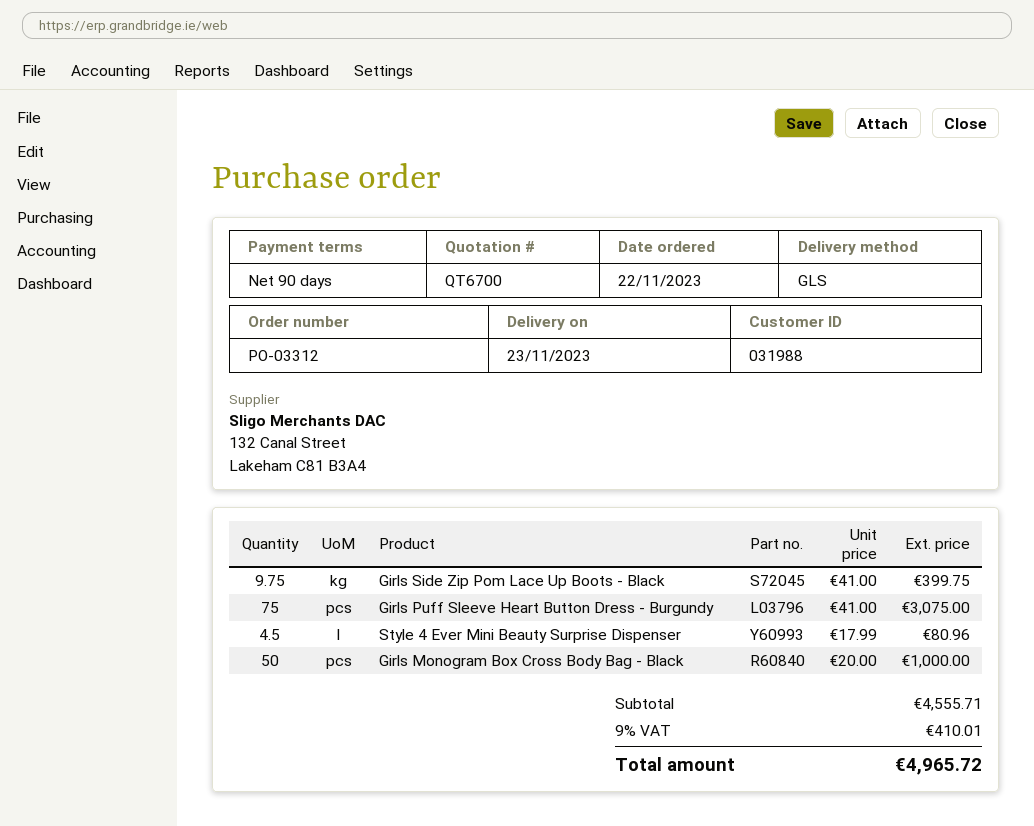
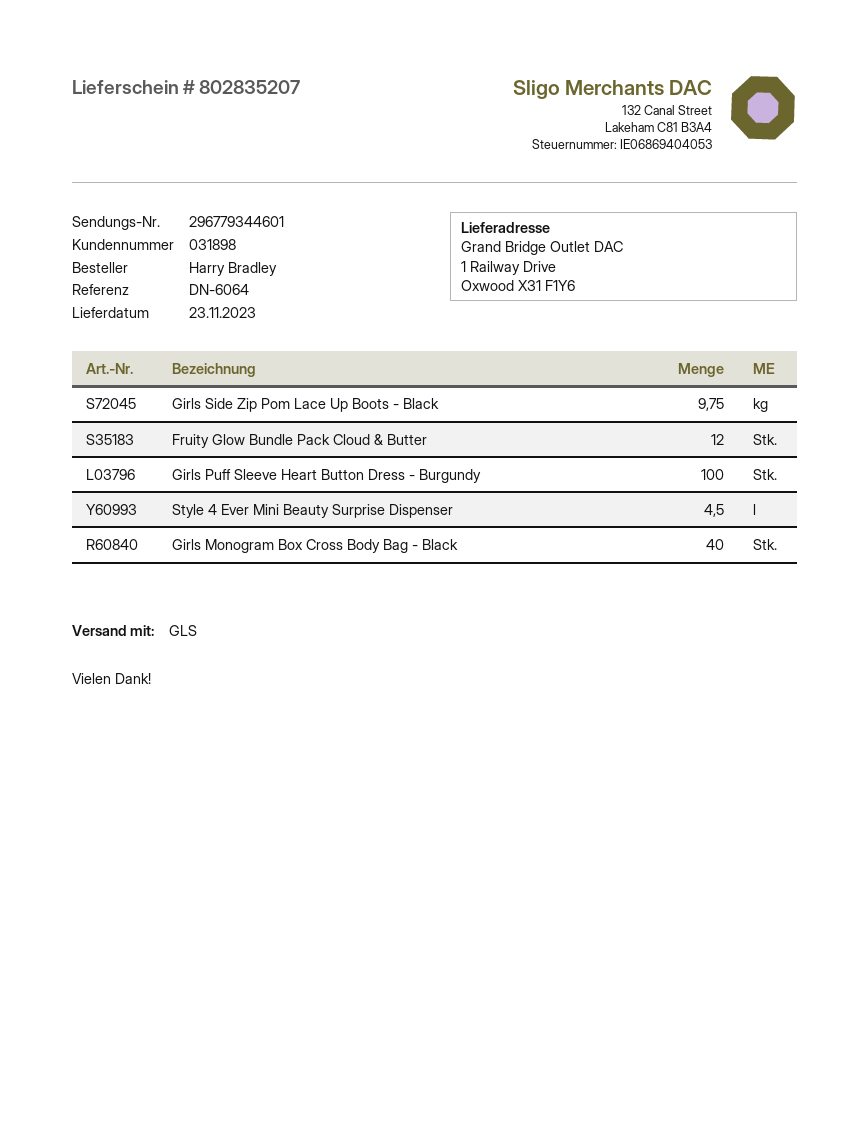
customer number: 031988 -> 031898
Girls Puff Sleeve Heart Button Dress - Burgundy: 75 -> 100
Girls Monogram Box Cross Body Bag - Black: 50 -> 40
Fruity Glow Bundle Pack Cloud & Butter: none -> 12

